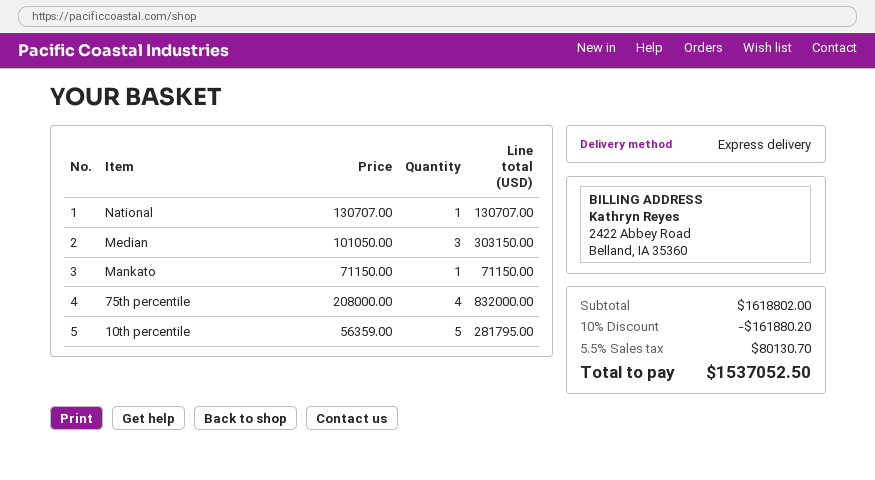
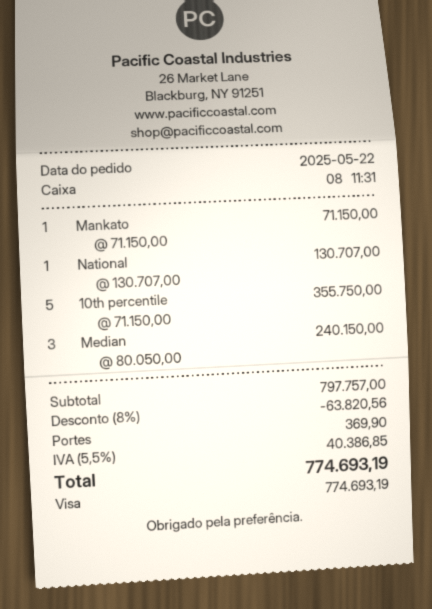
Median: 3 x 101050.00 = 303150.00 -> 3 x 80050.00 = 240150.00
75th percentile: 4 x 208000.00 = 832000.00 -> none
10th percentile: 5 x 56359.00 = 281795.00 -> 5 x 71150.00 = 355750.00
subtotal: 1618802.00 -> 797757.00
discount: 10% = 161880.20 -> 8% = 63820.56
shipping: none -> 369.90
tax: 5.5% = 80130.70 -> 5.5% = 40386.85
total: 1537052.50 -> 774693.19

